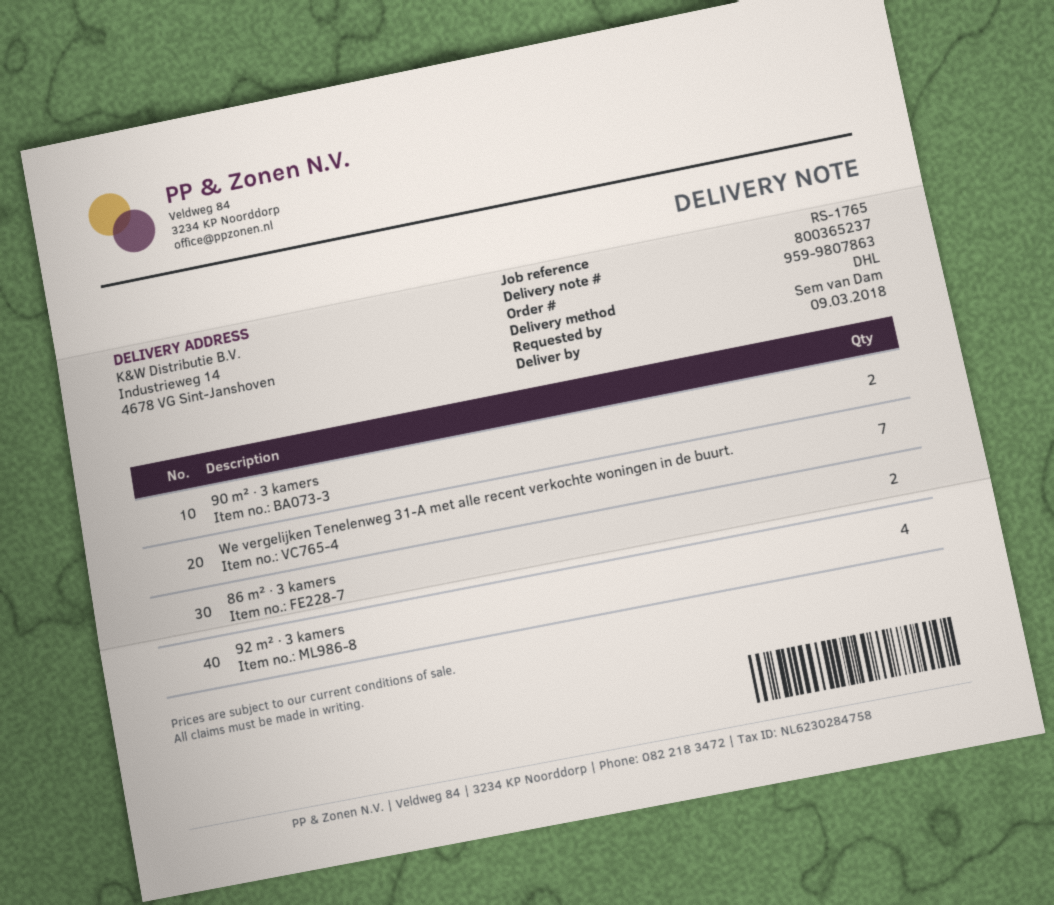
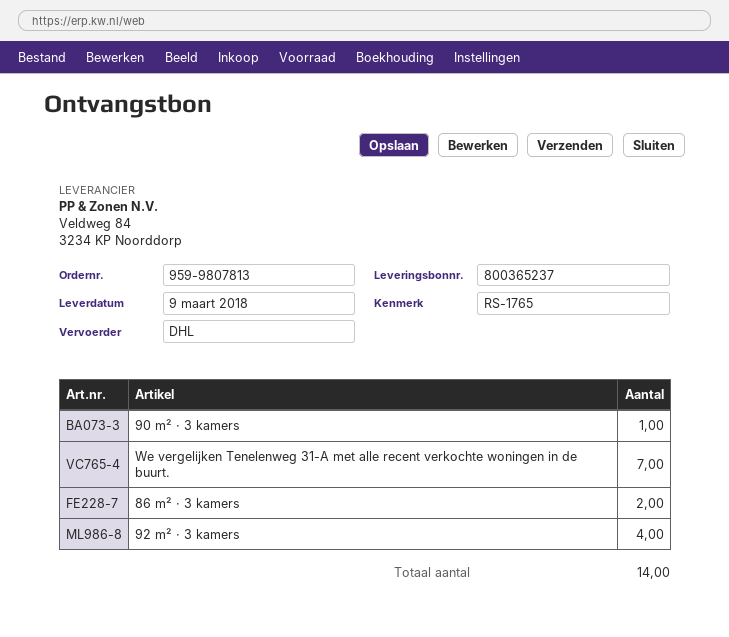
order number: 959-9807863 -> 959-9807813
90 m² · 3 kamers: 2 -> 1

